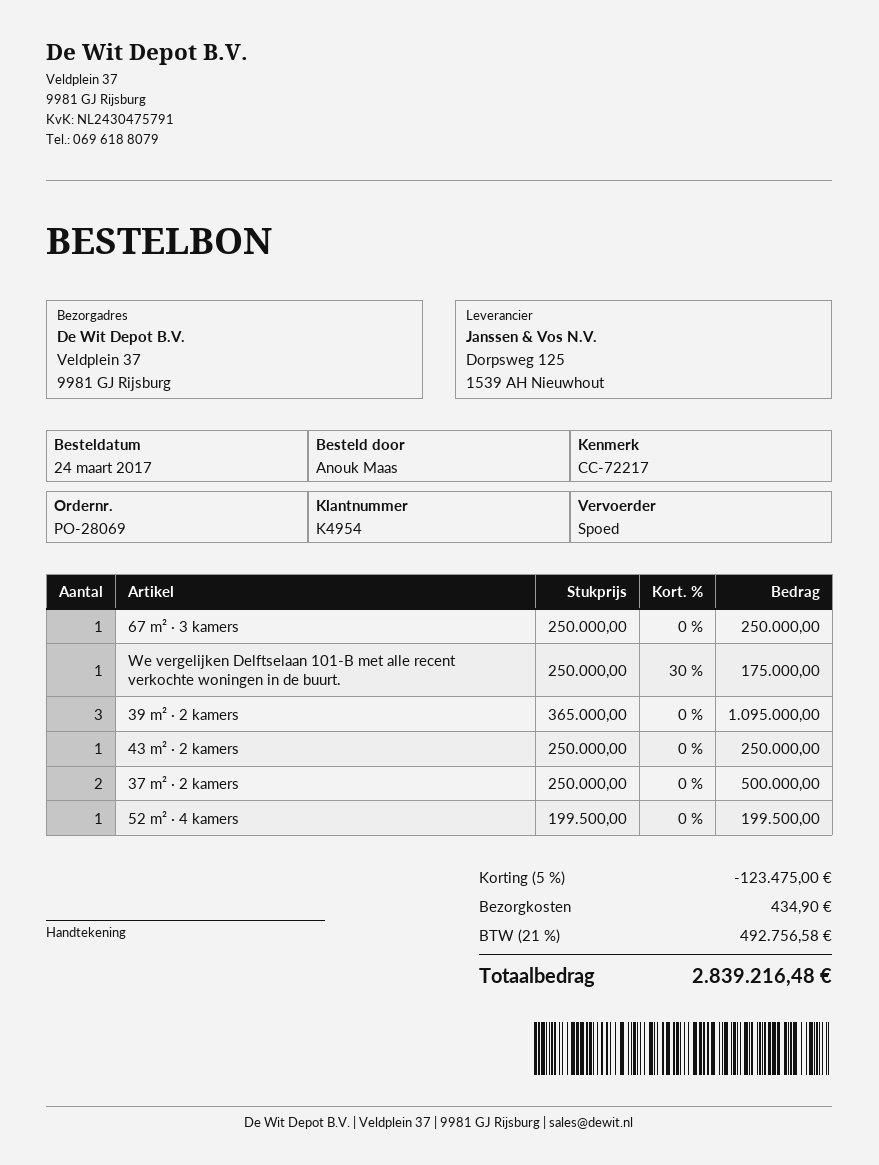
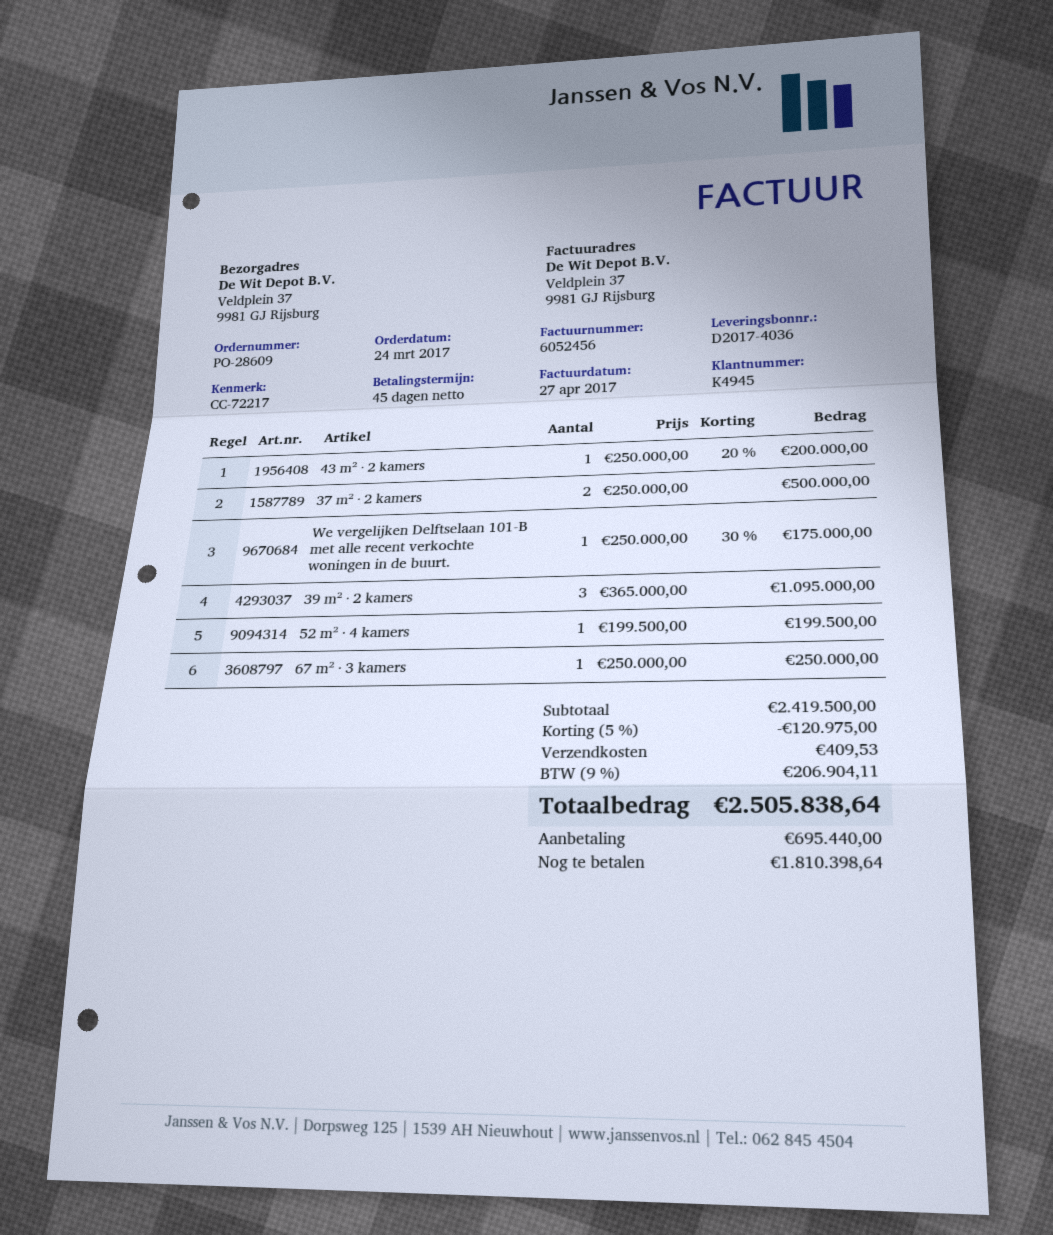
order number: PO-28069 -> PO-28609
customer number: K4954 -> K4945
43 m² · 2 kamers: 1 x 250000.00 = 250000.00 -> 1 x 250000.00 - 20% = 200000.00
discount: 5% = 123475.00 -> 5% = 120975.00
shipping: 434.90 -> 409.53
tax: 21% = 492756.58 -> 9% = 206904.11
total: 2839216.48 -> 2505838.64

